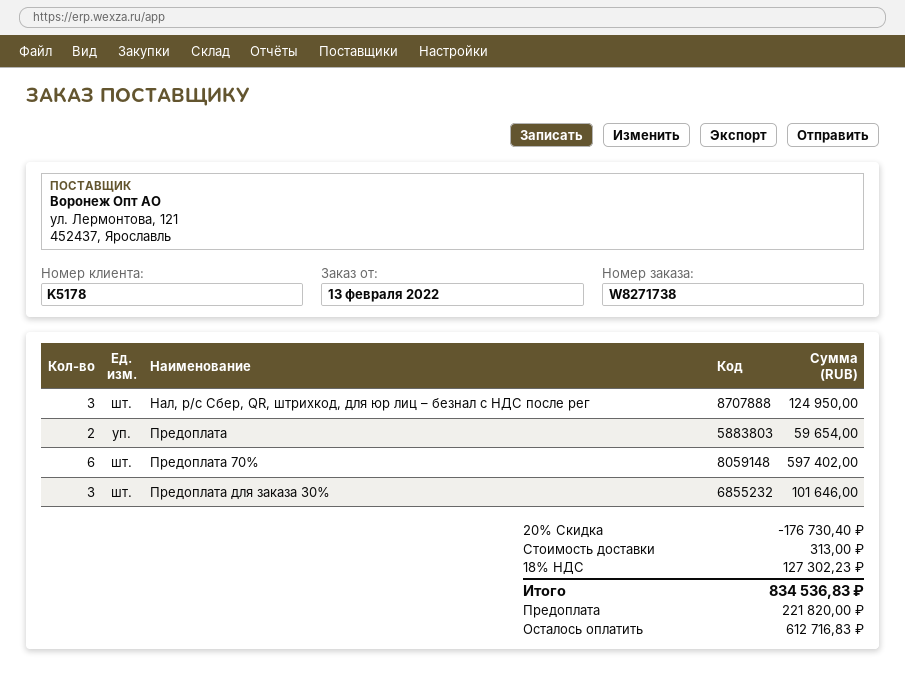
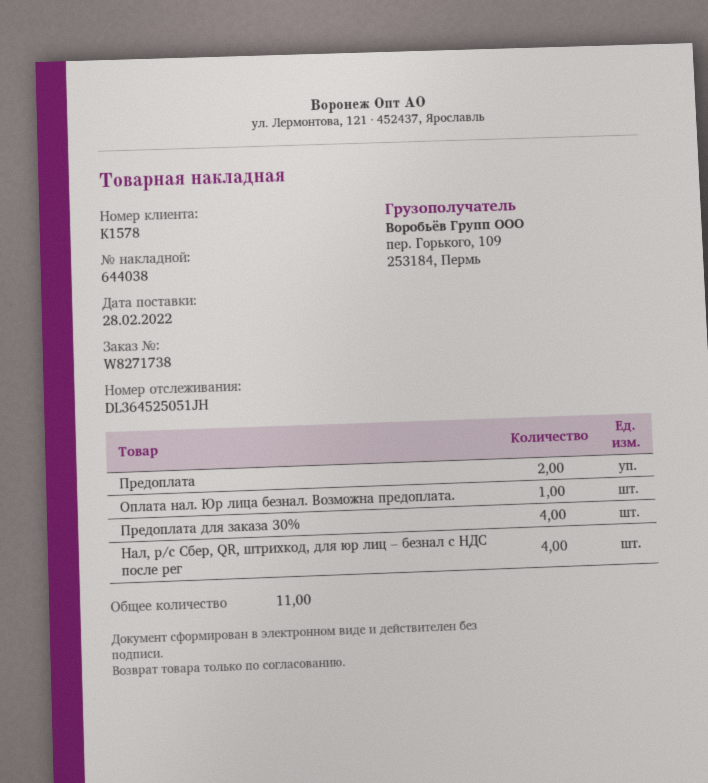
customer number: K5178 -> K1578
Нал, р/с Сбер, QR, штрихкод, для юр лиц – безнал с НДС после рег: 3 -> 4
Предоплата 70%: 6 -> none
Предоплата для заказа 30%: 3 -> 4
Оплата нал. Юр лица безнал. Возможна предоплата.: none -> 1

